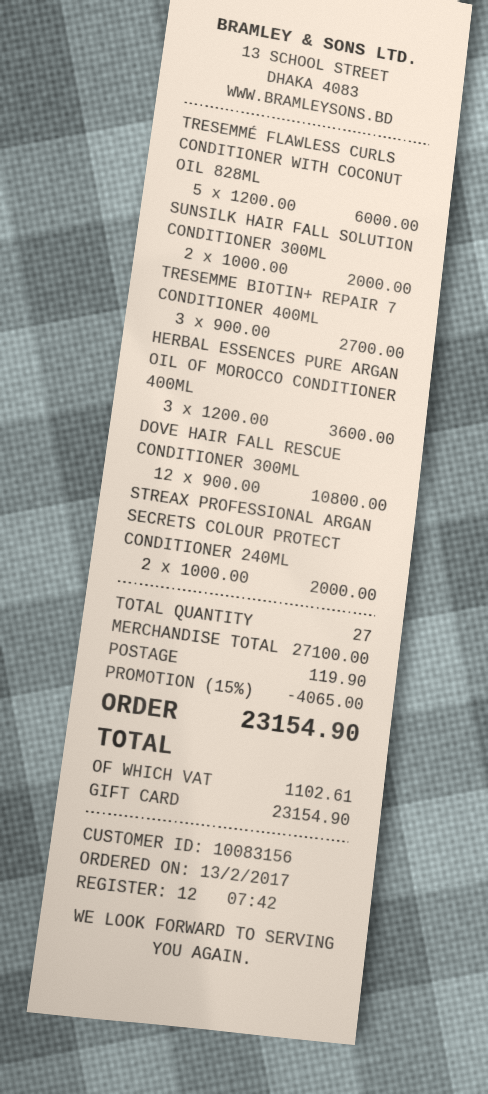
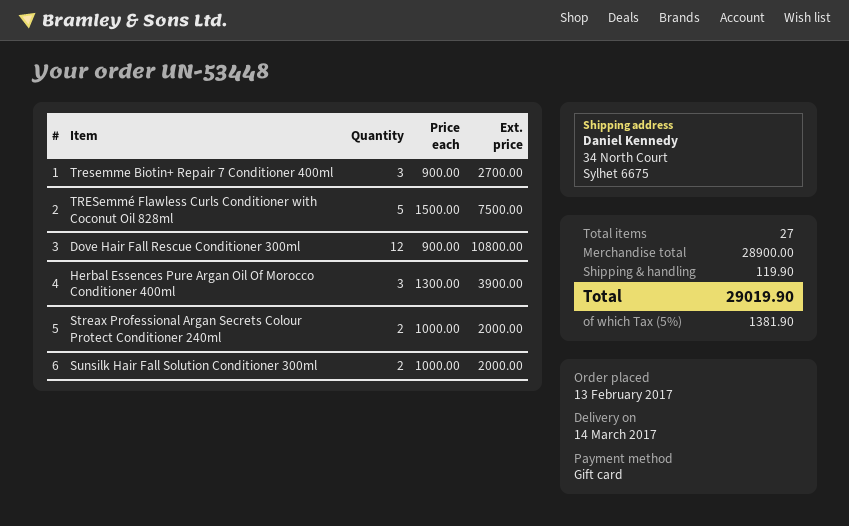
TRESEMMÉ FLAWLESS CURLS CONDITIONER WITH COCONUT OIL 828ML: 5 x 1200.00 = 6000.00 -> 5 x 1500.00 = 7500.00
HERBAL ESSENCES PURE ARGAN OIL OF MOROCCO CONDITIONER 400ML: 3 x 1200.00 = 3600.00 -> 3 x 1300.00 = 3900.00
subtotal: 27100.00 -> 28900.00
discount: 15% = 4065.00 -> none
tax: 1102.61 -> 1381.90
total: 23154.90 -> 29019.90

